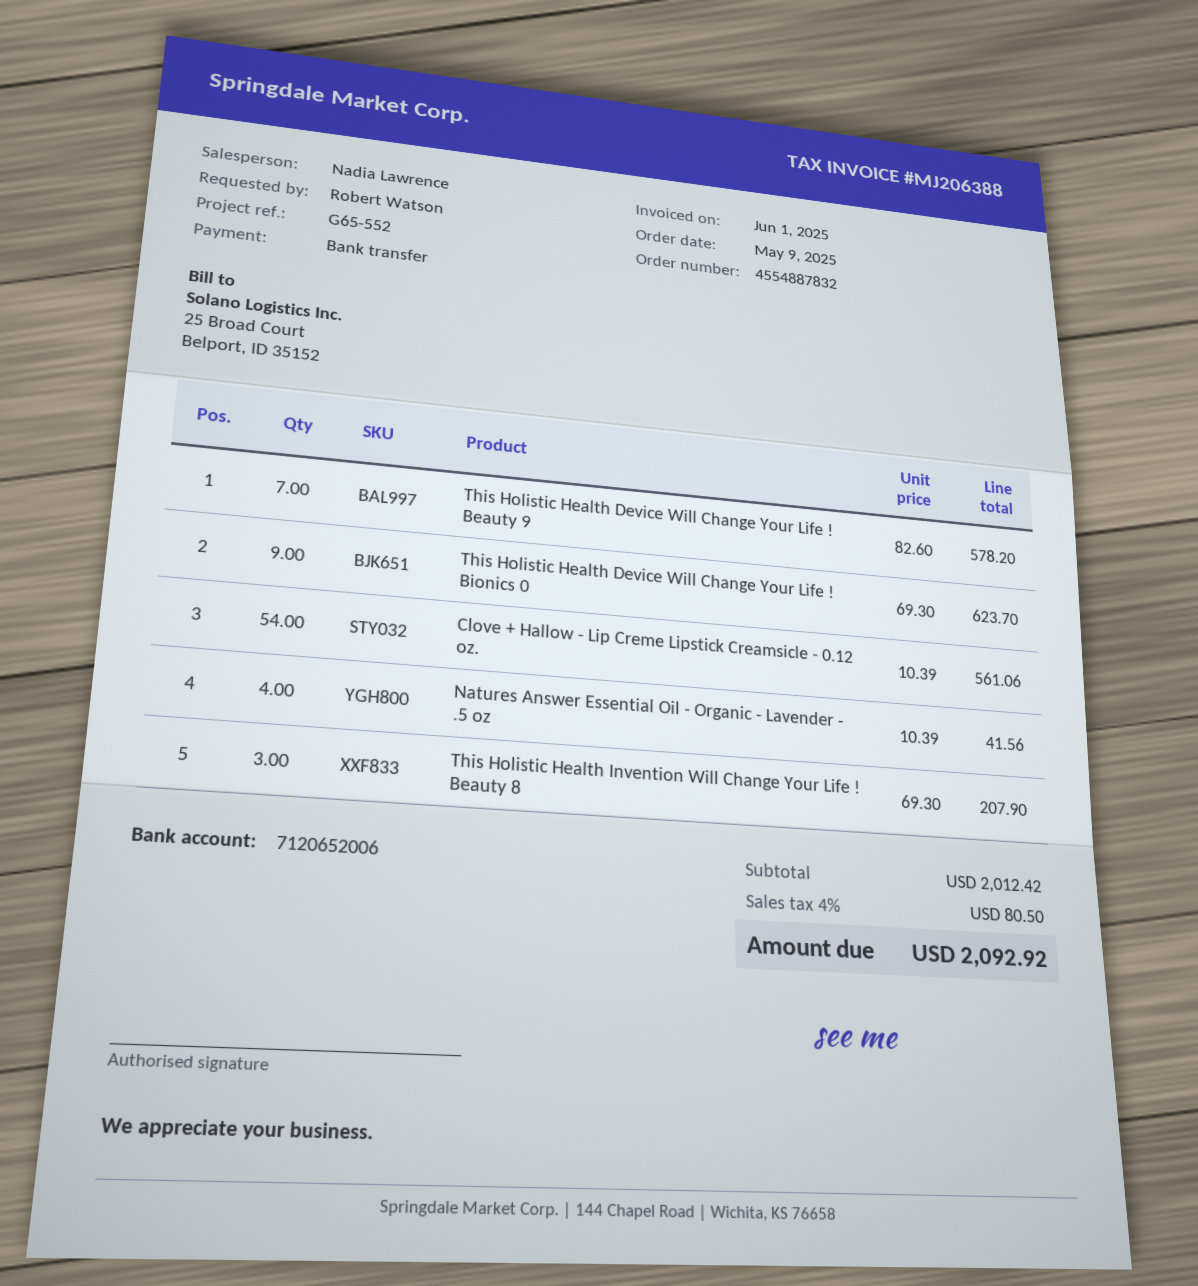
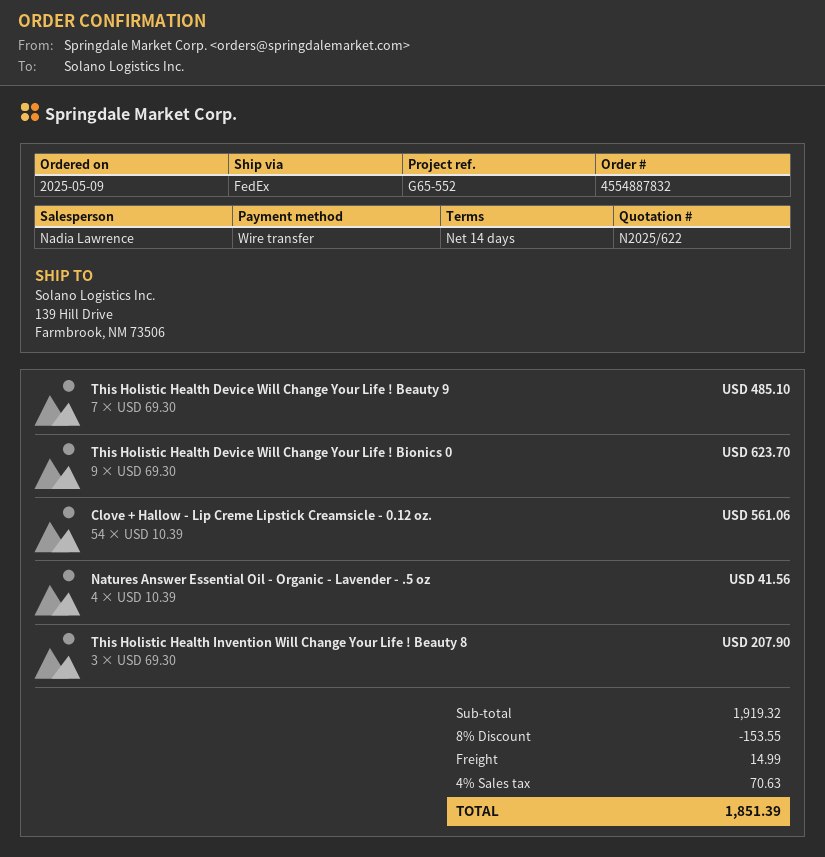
This Holistic Health Device Will Change Your Life ! Beauty 9: 7 x 82.60 = 578.20 -> 7 x 69.30 = 485.10
subtotal: 2012.42 -> 1919.32
discount: none -> 8% = 153.55
shipping: none -> 14.99
tax: 4% = 80.50 -> 4% = 70.63
total: 2092.92 -> 1851.39

